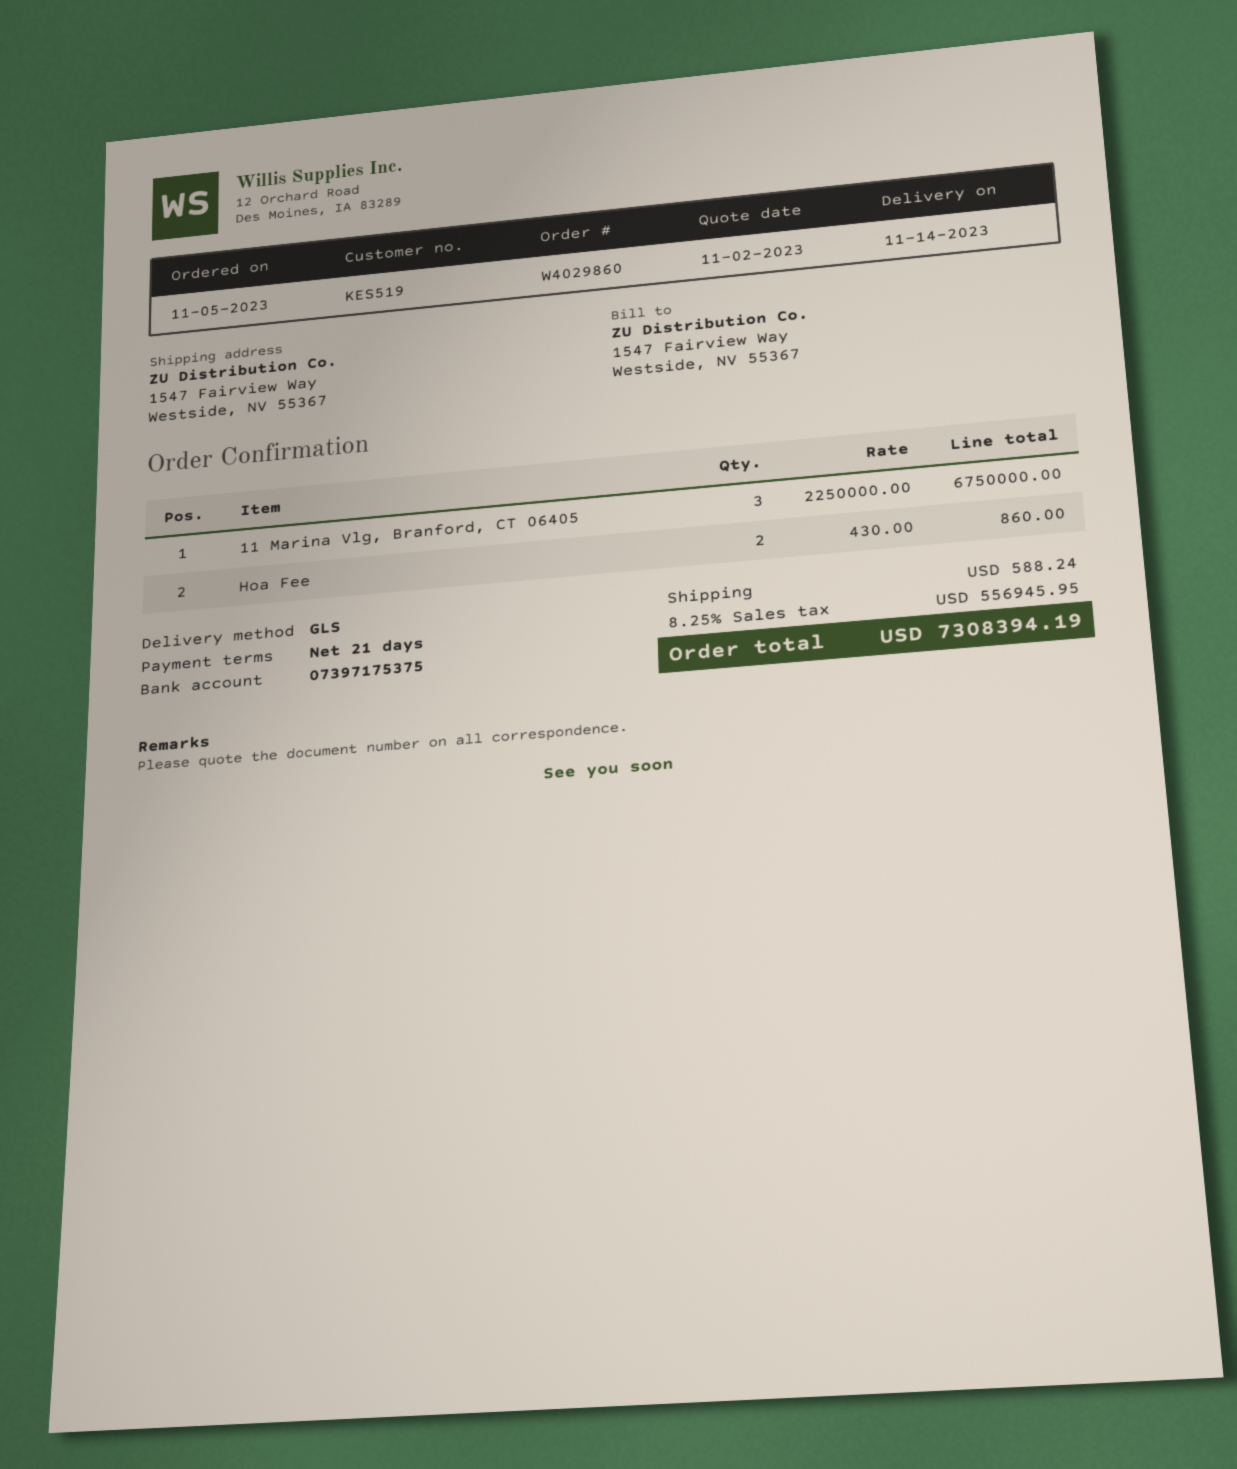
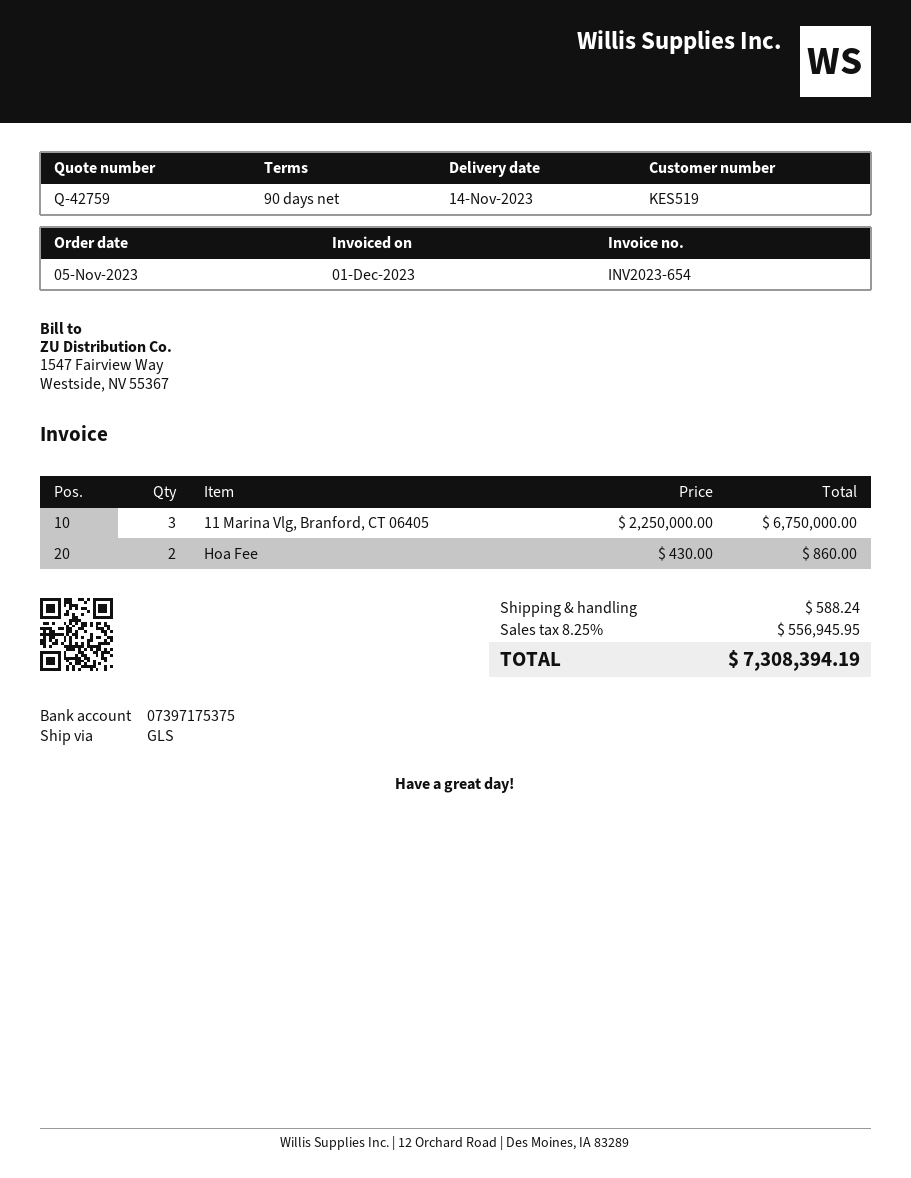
payment terms: 21 days -> 90 days

